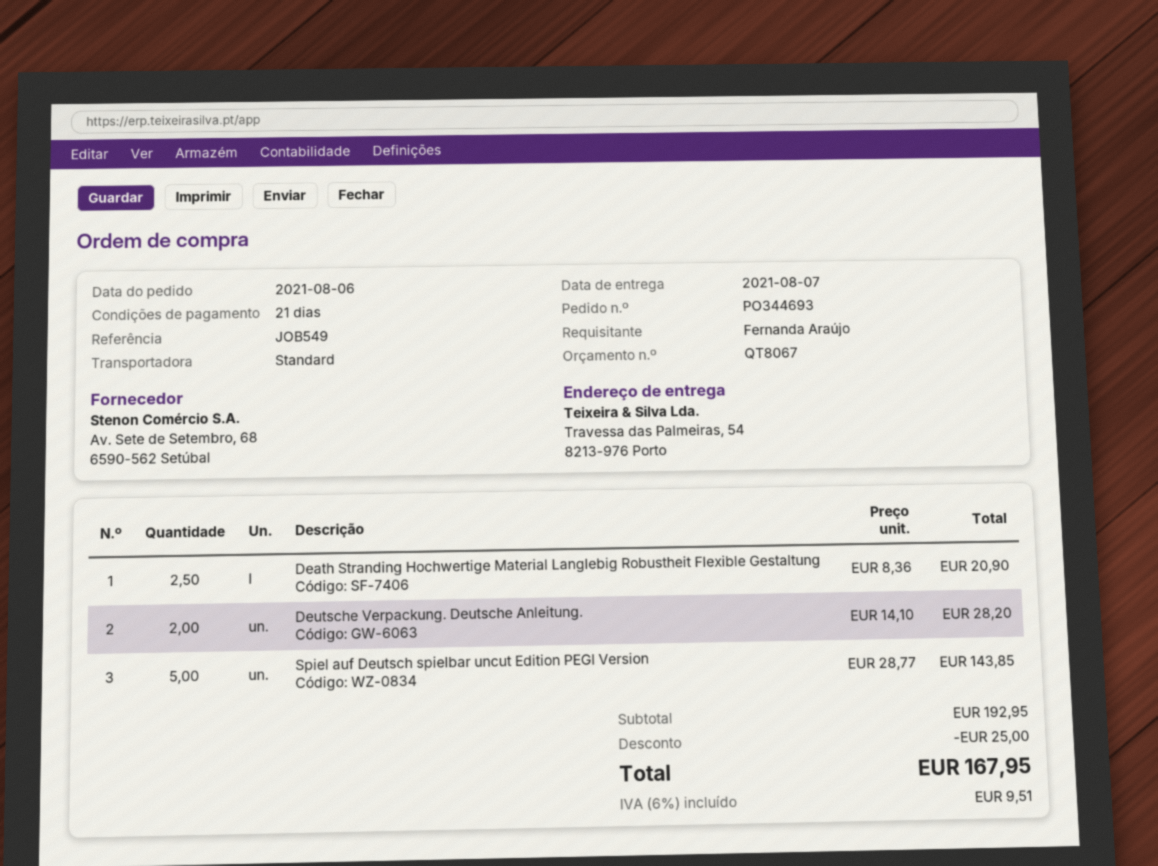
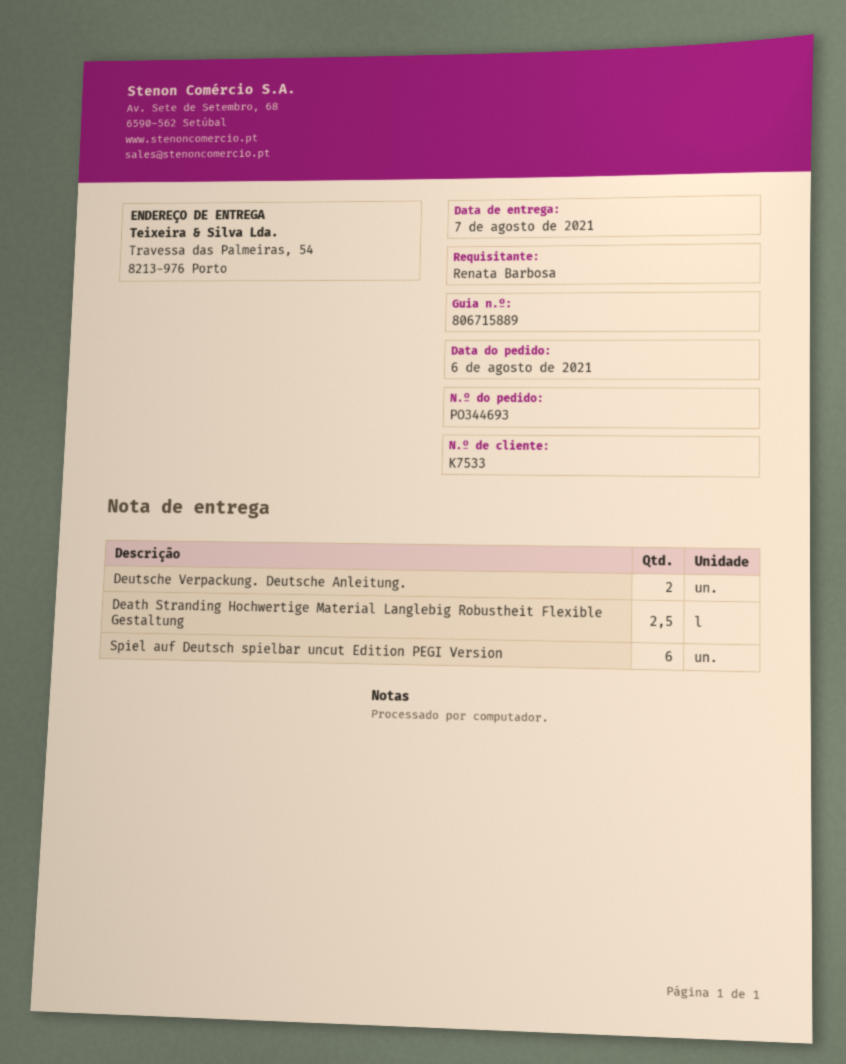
ordered by: Fernanda Araújo -> Renata Barbosa
Spiel auf Deutsch spielbar uncut Edition PEGI Version: 5 -> 6

